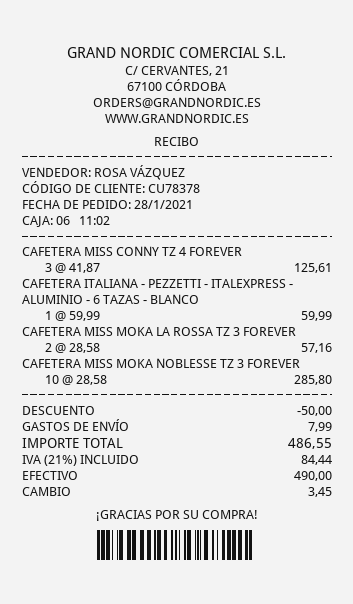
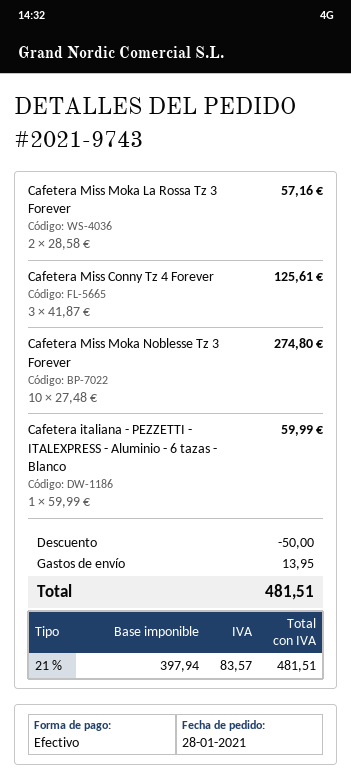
CAFETERA MISS MOKA NOBLESSE TZ 3 FOREVER: 10 x 28.58 = 285.80 -> 10 x 27.48 = 274.80
shipping: 7.99 -> 13.95
tax: 21% = 84.44 -> 21% = 83.57
total: 486.55 -> 481.51

